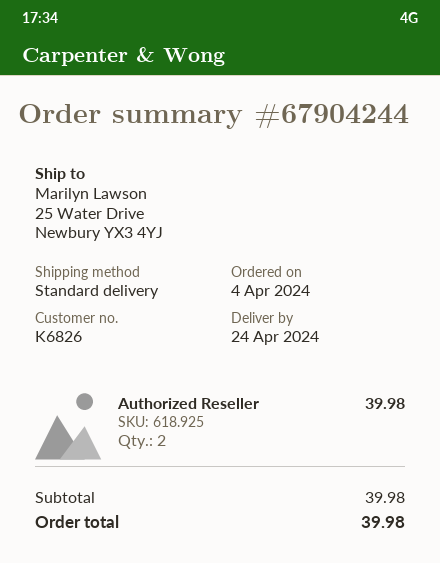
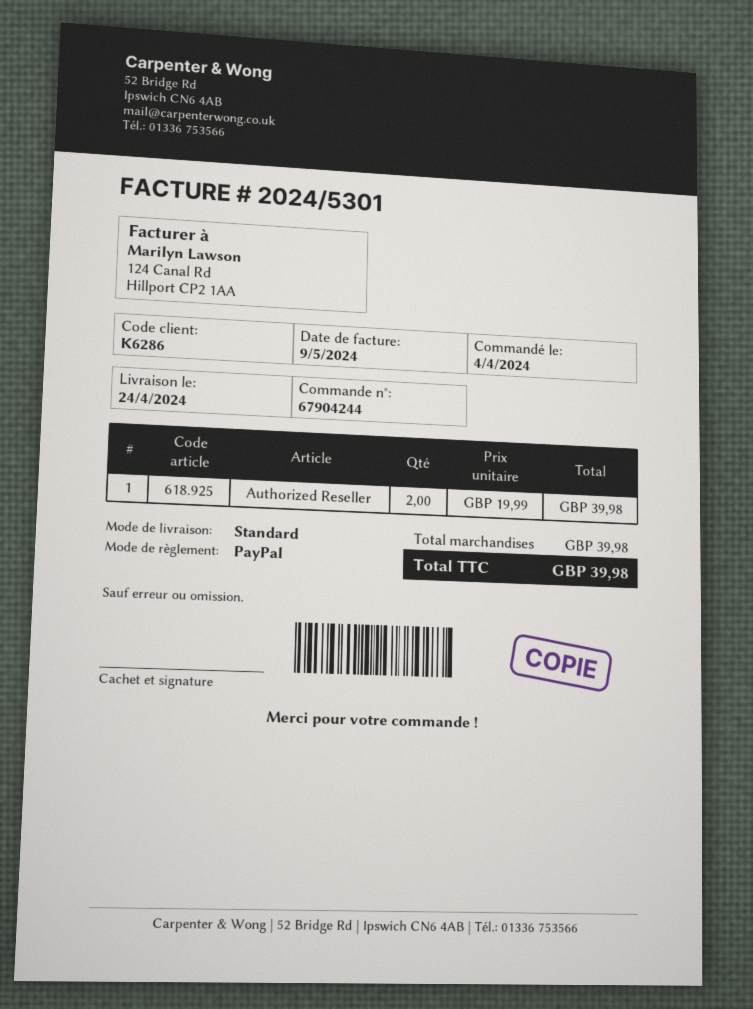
customer number: K6826 -> K6286

